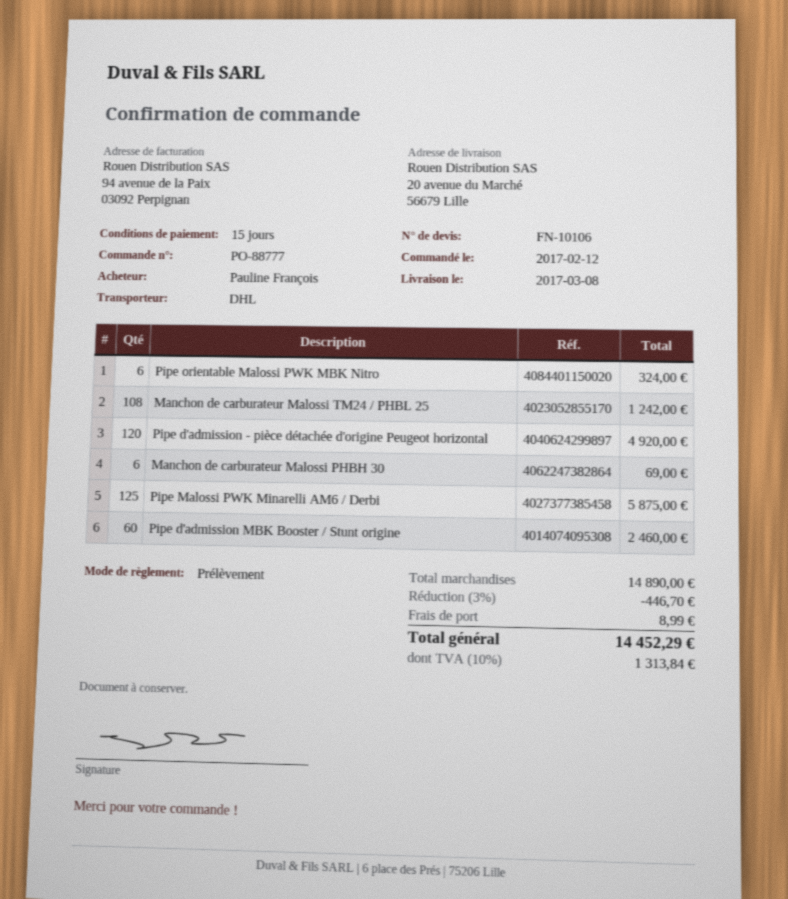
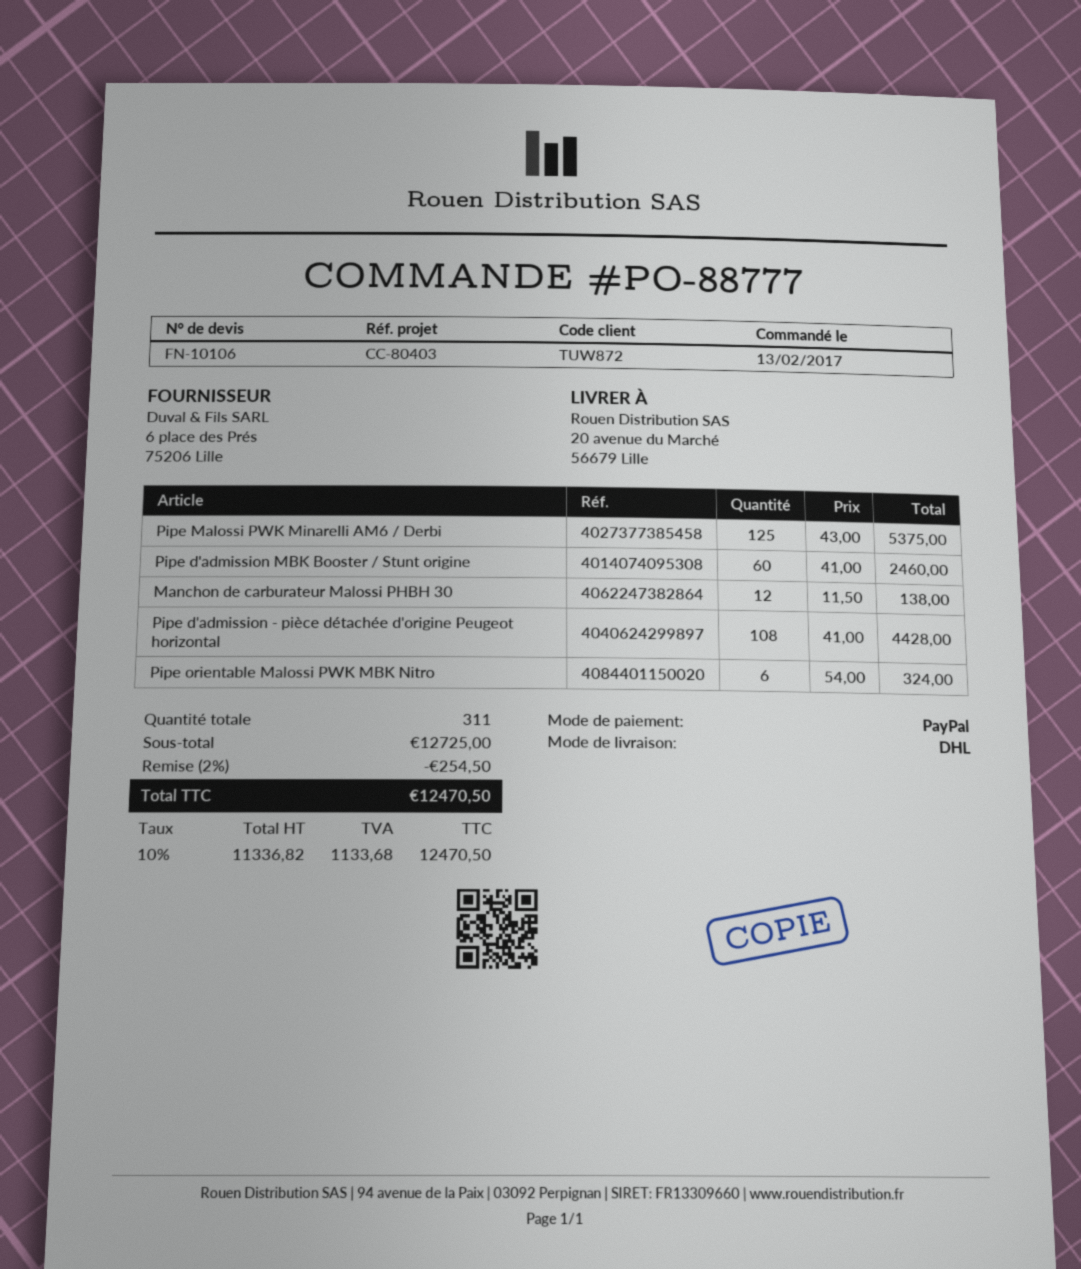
order date: 2017-02-12 -> 2017-02-13
payment method: direct debit -> PayPal
Manchon de carburateur Malossi TM24 / PHBL 25: 108 for 1242.00 -> none
Pipe d'admission - pièce détachée d'origine Peugeot horizontal: 120 for 4920.00 -> 108 for 4428.00
Manchon de carburateur Malossi PHBH 30: 6 for 69.00 -> 12 for 138.00
Pipe Malossi PWK Minarelli AM6 / Derbi: 125 for 5875.00 -> 125 for 5375.00
subtotal: 14890.00 -> 12725.00
discount: 3% = 446.70 -> 2% = 254.50
shipping: 8.99 -> none
tax: 10% = 1313.84 -> 10% = 1133.68
total: 14452.29 -> 12470.50

